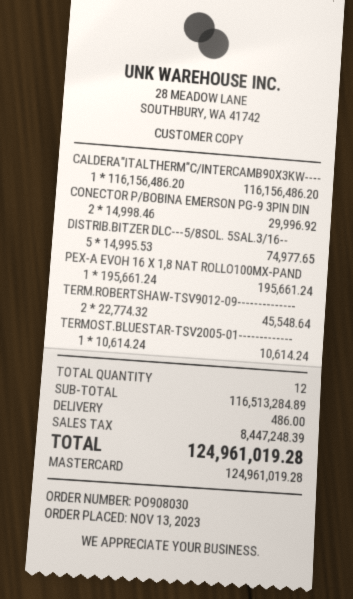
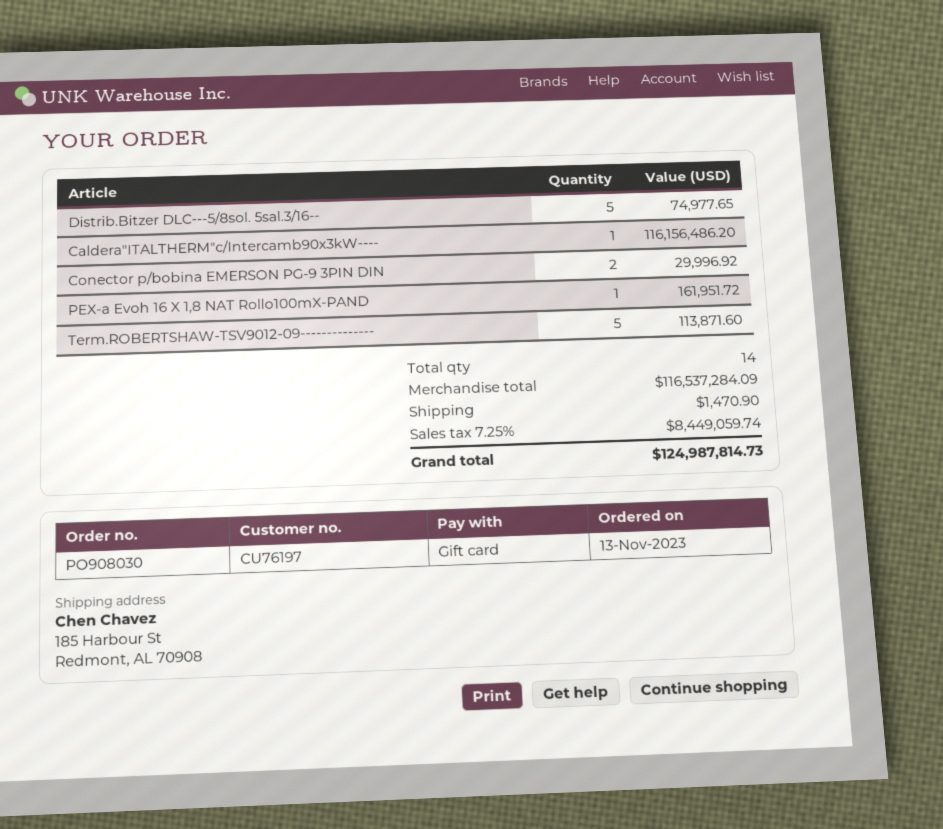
payment method: Mastercard -> gift card
PEX-A EVOH 16 X 1,8 NAT ROLLO100MX-PAND: 1 for 195661.24 -> 1 for 161951.72
TERM.ROBERTSHAW-TSV9012-09--------------: 2 for 45548.64 -> 5 for 113871.60
TERMOST.BLUESTAR-TSV2005-01-------------: 1 for 10614.24 -> none
total quantity: 12 -> 14
subtotal: 116513284.89 -> 116537284.09
shipping: 486.00 -> 1470.90
tax: 8447248.39 -> 8449059.74
total: 124961019.28 -> 124987814.73

